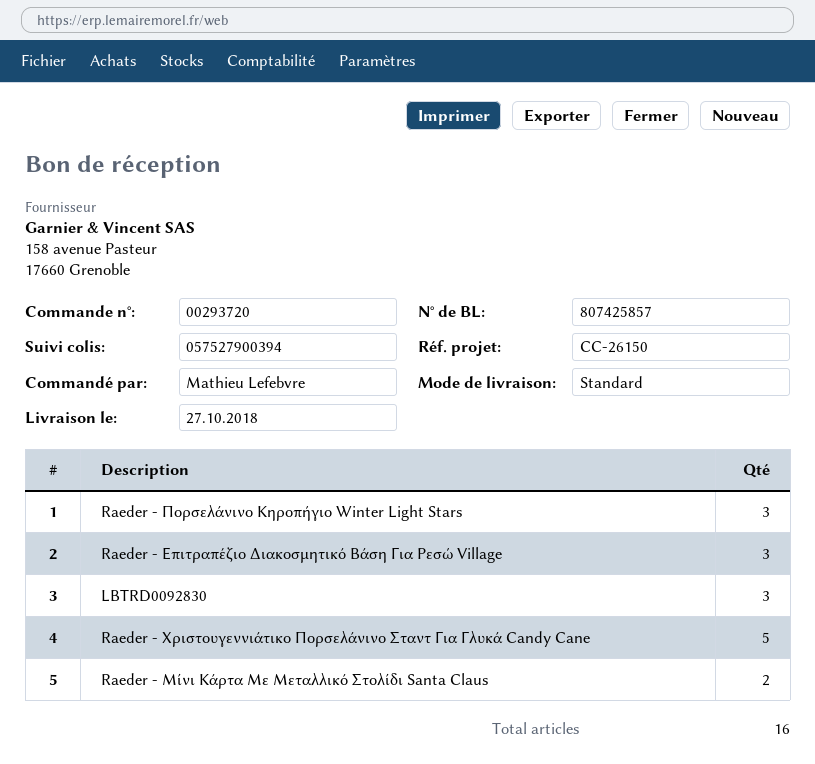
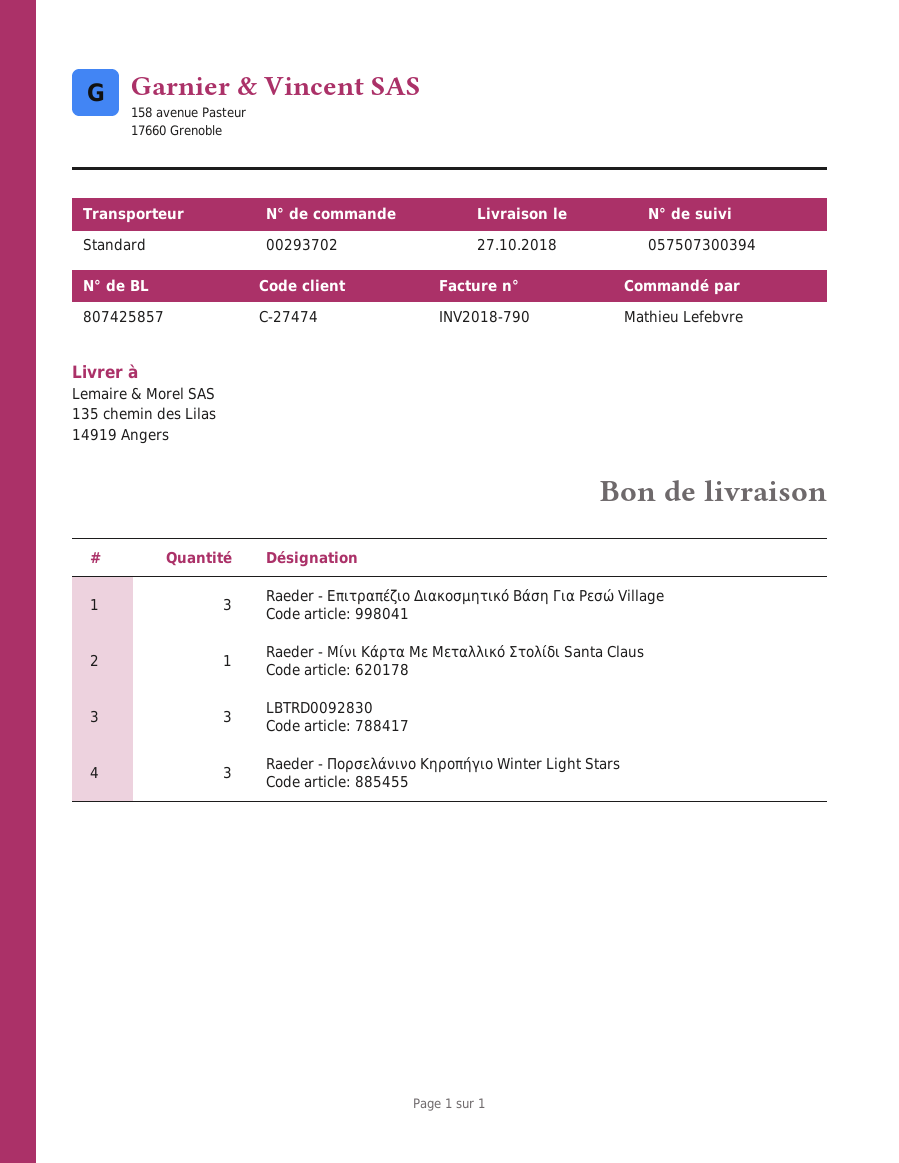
order number: 00293720 -> 00293702
tracking number: 057527900394 -> 057507300394
Raeder - Χριστουγεννιάτικο Πορσελάνινο Σταντ Για Γλυκά Candy Cane: 5 -> none
Raeder - Μίνι Κάρτα Με Μεταλλικό Στολίδι Santa Claus: 2 -> 1

